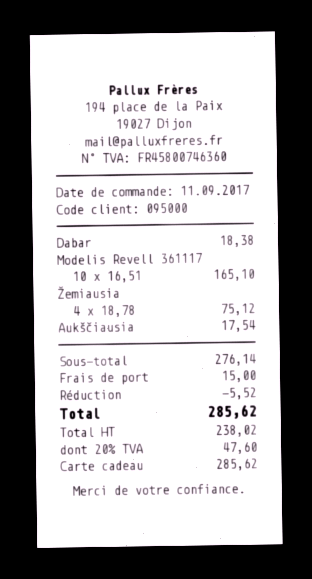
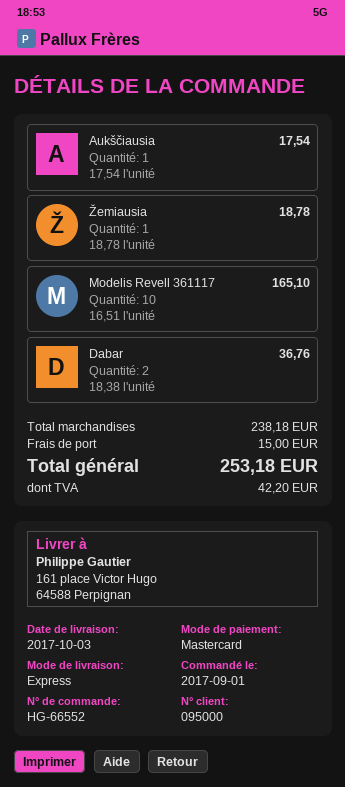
order date: 2017-09-11 -> 2017-09-01
payment method: gift card -> Mastercard
Dabar: 1 x 18.38 = 18.38 -> 2 x 18.38 = 36.76
Žemiausia: 4 x 18.78 = 75.12 -> 1 x 18.78 = 18.78
subtotal: 276.14 -> 238.18
discount: 5.52 -> none
tax: 47.60 -> 42.20
total: 285.62 -> 253.18

